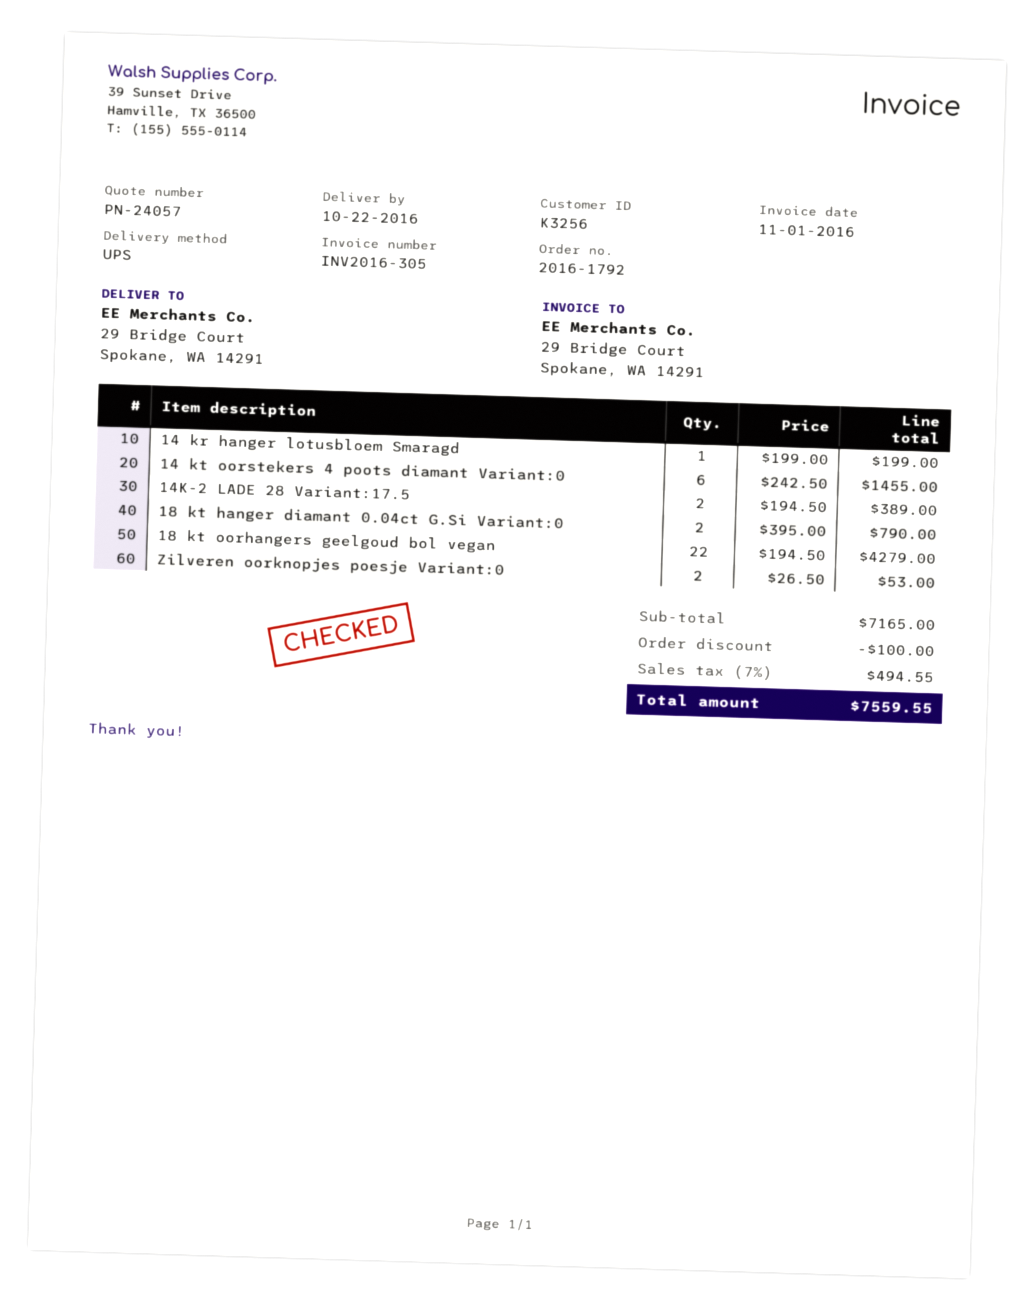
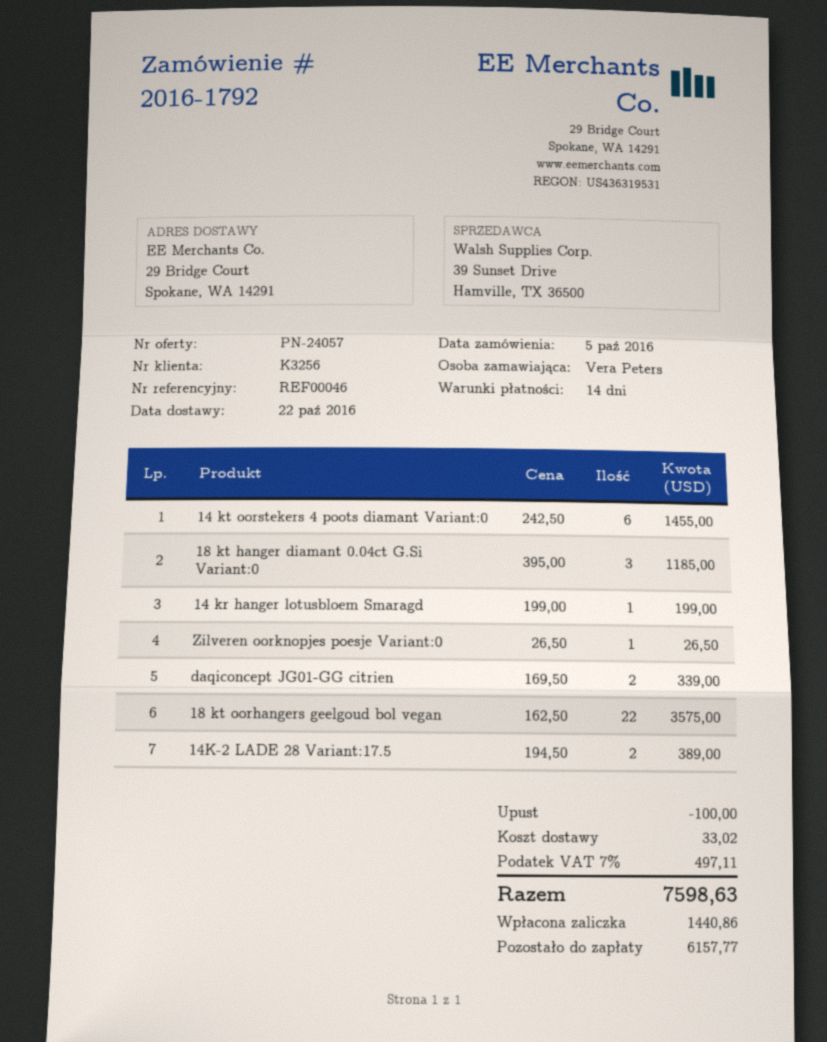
18 kt hanger diamant 0.04ct G.Si Variant:0: 2 x 395.00 = 790.00 -> 3 x 395.00 = 1185.00
18 kt oorhangers geelgoud bol vegan: 22 x 194.50 = 4279.00 -> 22 x 162.50 = 3575.00
Zilveren oorknopjes poesje Variant:0: 2 x 26.50 = 53.00 -> 1 x 26.50 = 26.50
daqiconcept JG01-GG citrien: none -> 2 x 169.50 = 339.00
shipping: none -> 33.02
tax: 7% = 494.55 -> 7% = 497.11
total: 7559.55 -> 7598.63

